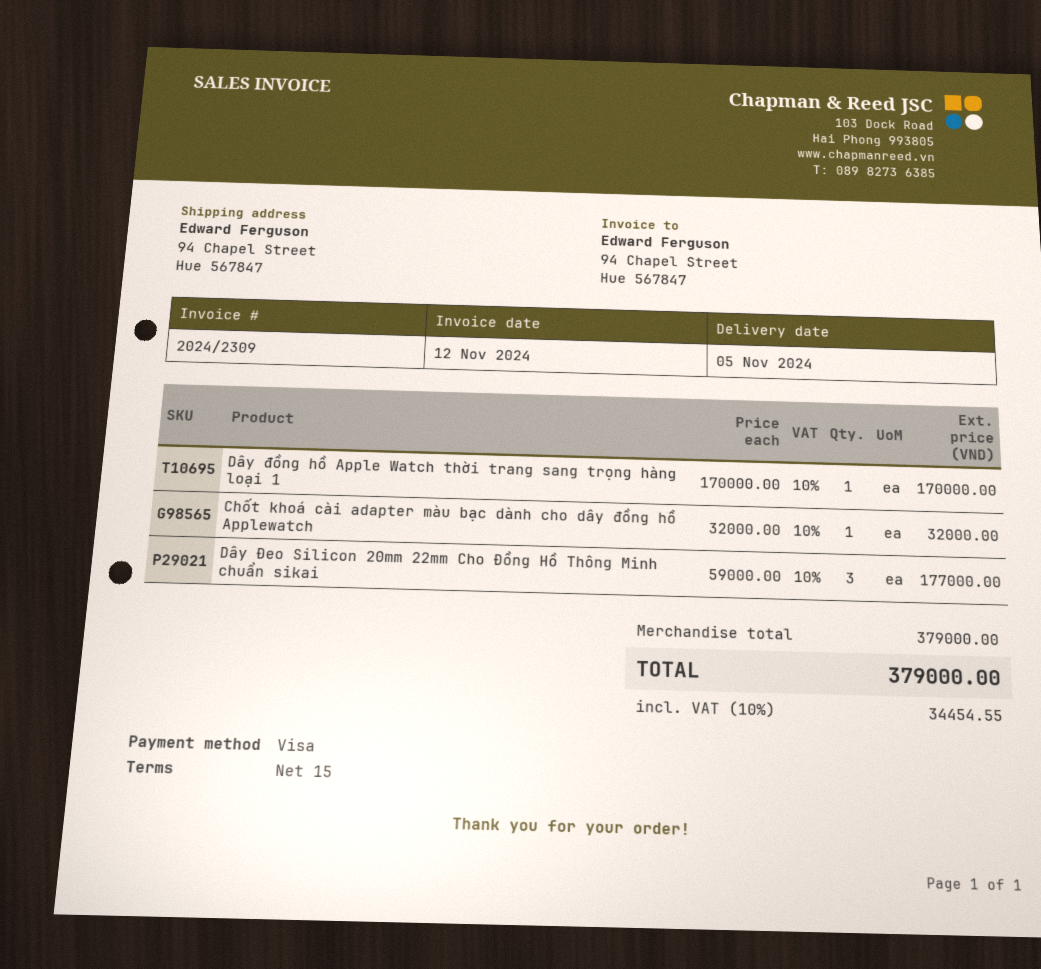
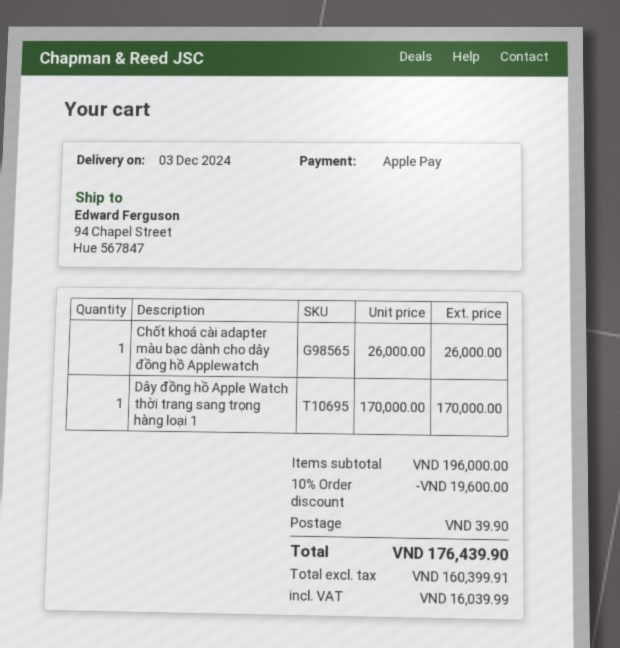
delivery date: 2024-11-05 -> 2024-12-03
payment method: Visa -> Apple Pay
Chốt khoá cài adapter màu bạc dành cho dây đồng hồ Applewatch: 1 x 32000.00 = 32000.00 -> 1 x 26000.00 = 26000.00
Dây Đeo Silicon 20mm 22mm Cho Đồng Hồ Thông Minh chuẩn sikai: 3 x 59000.00 = 177000.00 -> none
subtotal: 379000.00 -> 196000.00
discount: none -> 10% = 19600.00
shipping: none -> 39.90
tax: 34454.55 -> 16039.99
total: 379000.00 -> 176439.90

